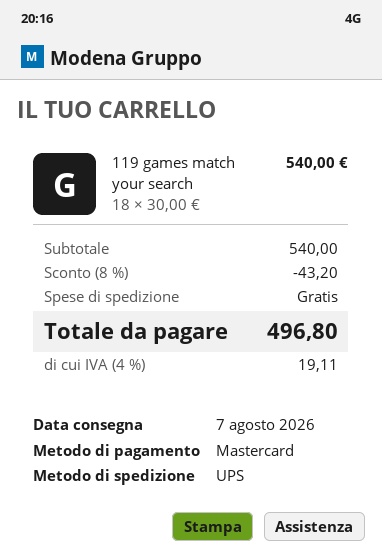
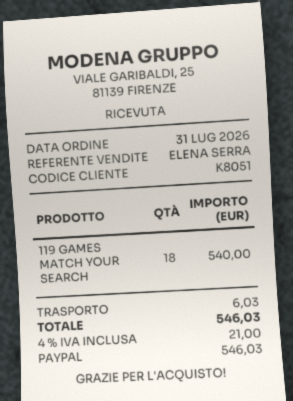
payment method: Mastercard -> PayPal
discount: 8% = 43.20 -> none
shipping: 0.00 -> 6.03
tax: 4% = 19.11 -> 4% = 21.00
total: 496.80 -> 546.03

